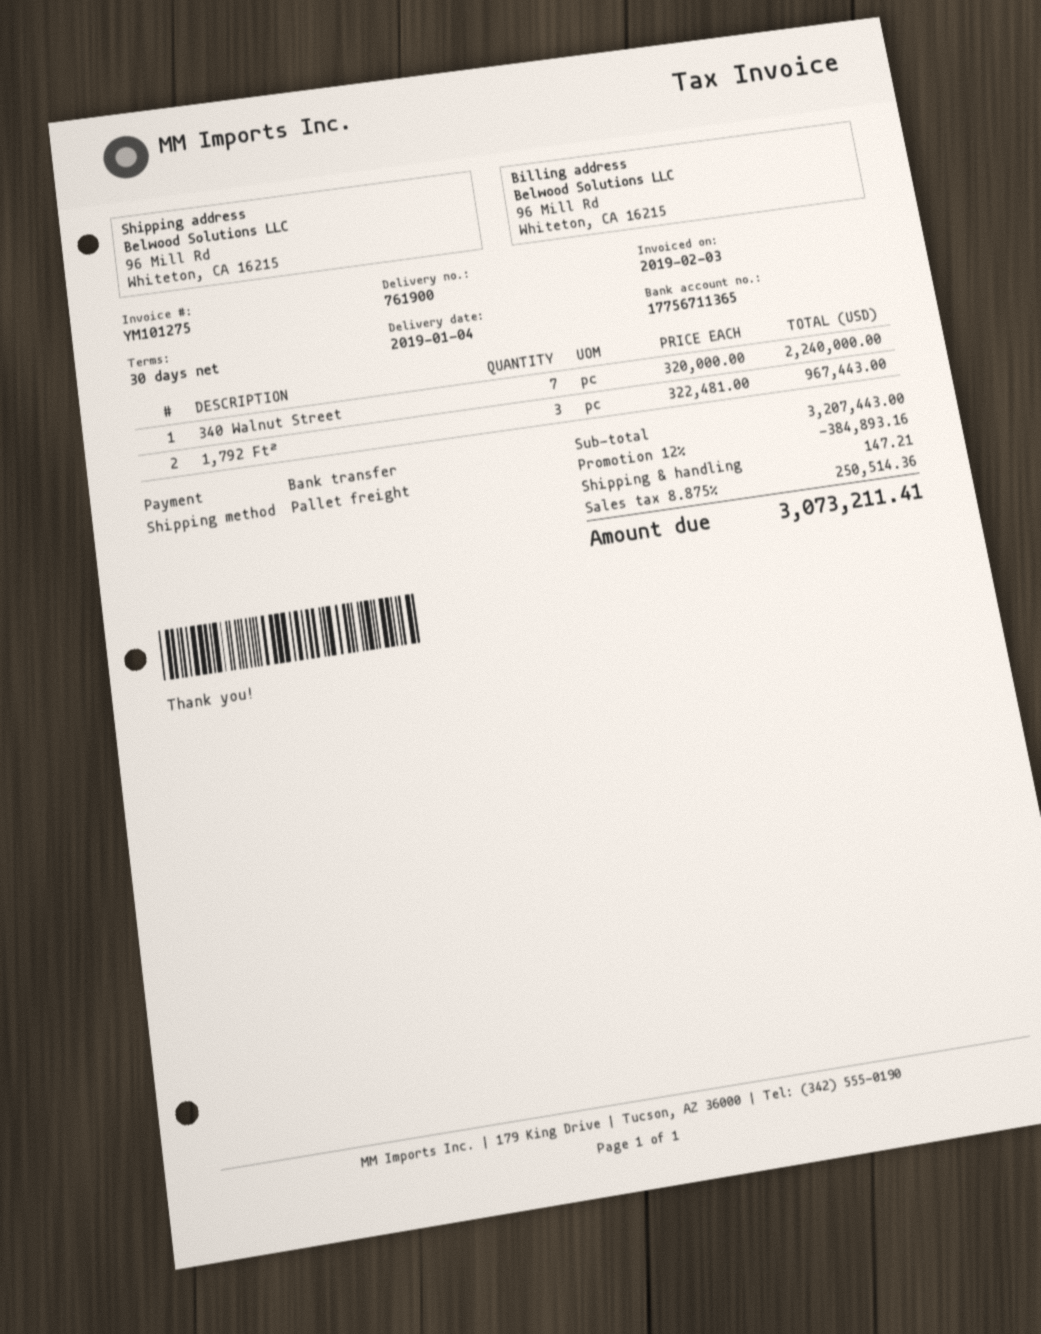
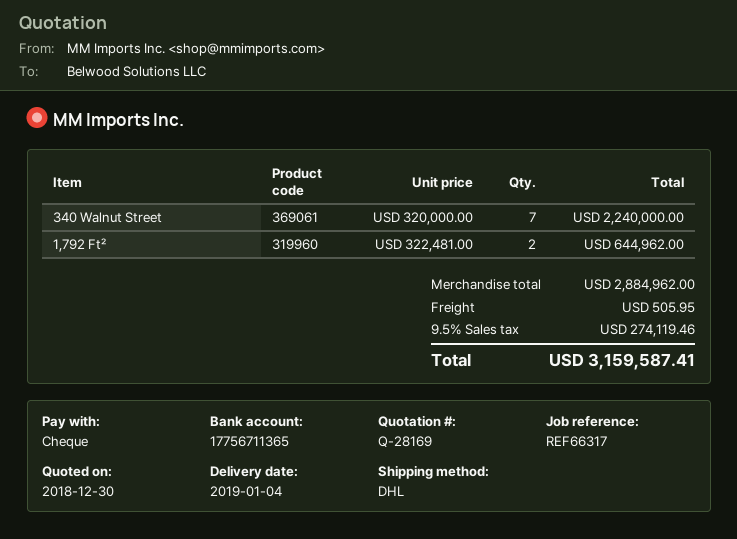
payment method: bank transfer -> cheque
shipping method: pallet freight -> DHL
1,792 Ft²: 3 x 322481.00 = 967443.00 -> 2 x 322481.00 = 644962.00
subtotal: 3207443.00 -> 2884962.00
discount: 12% = 384893.16 -> none
shipping: 147.21 -> 505.95
tax: 8.875% = 250514.36 -> 9.5% = 274119.46
total: 3073211.41 -> 3159587.41

